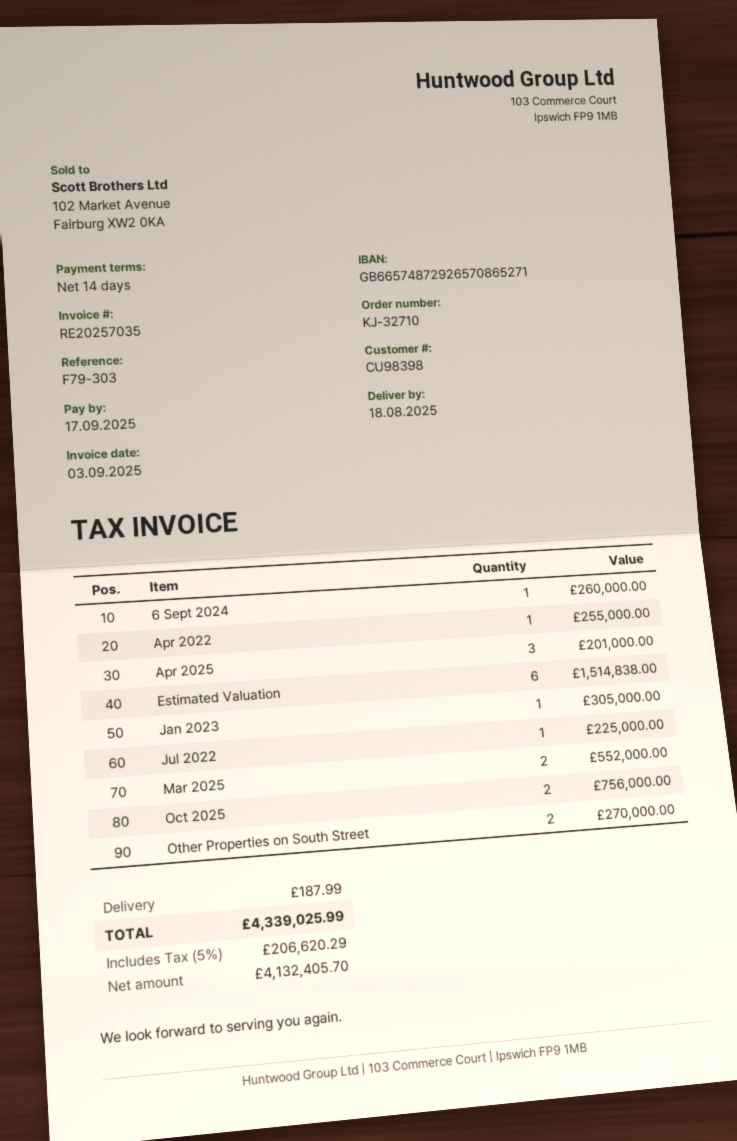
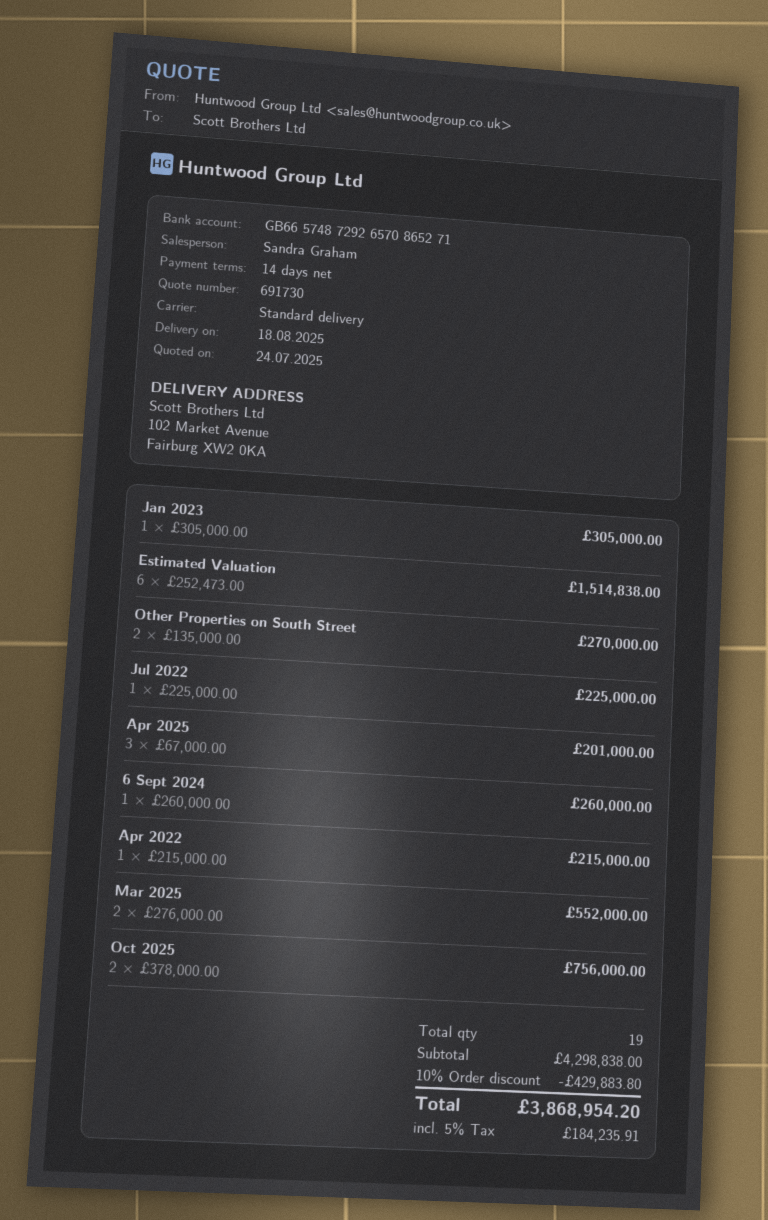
Apr 2022: 1 for 255000.00 -> 1 for 215000.00
discount: none -> 10% = 429883.80
shipping: 187.99 -> none
tax: 5% = 206620.29 -> 5% = 184235.91
total: 4339025.99 -> 3868954.20

